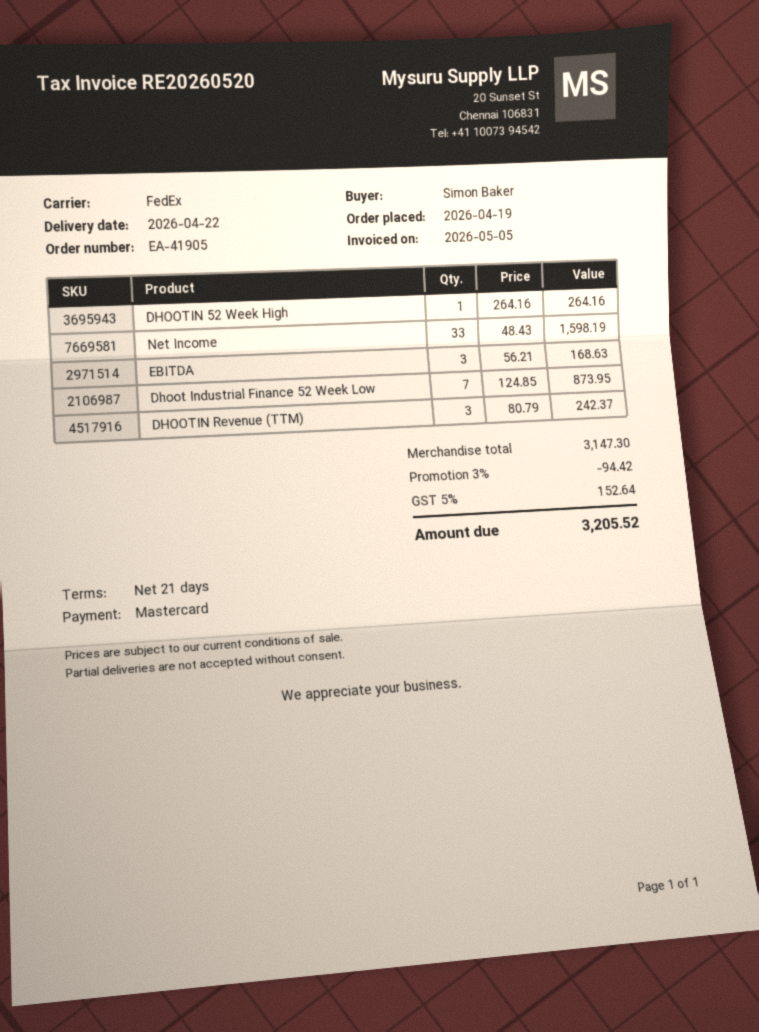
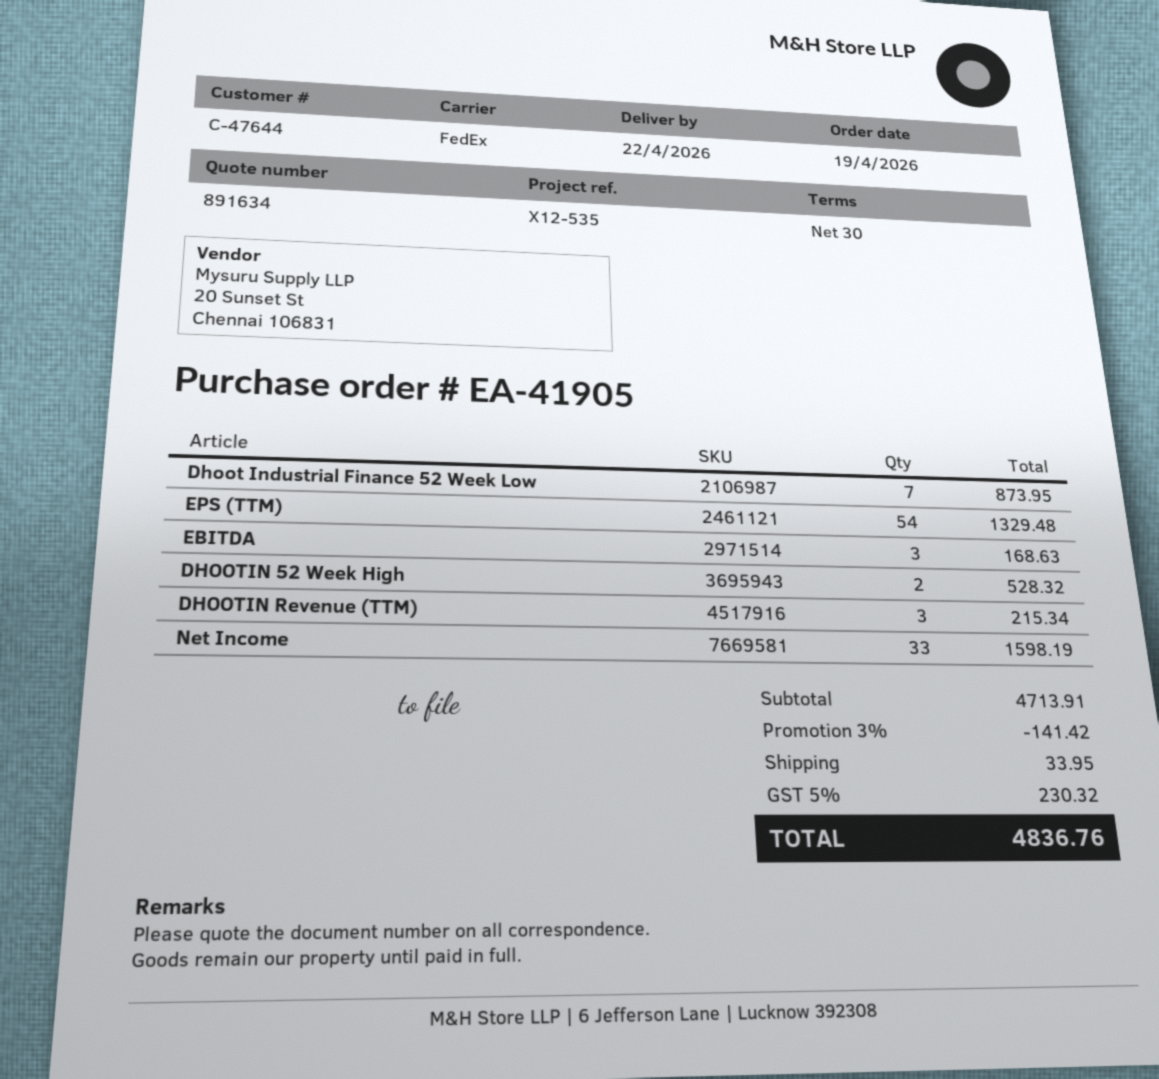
payment terms: 21 days -> 30 days
DHOOTIN 52 Week High: 1 for 264.16 -> 2 for 528.32
DHOOTIN Revenue (TTM): 3 for 242.37 -> 3 for 215.34
EPS (TTM): none -> 54 for 1329.48
subtotal: 3147.30 -> 4713.91
discount: 3% = 94.42 -> 3% = 141.42
shipping: none -> 33.95
tax: 5% = 152.64 -> 5% = 230.32
total: 3205.52 -> 4836.76

